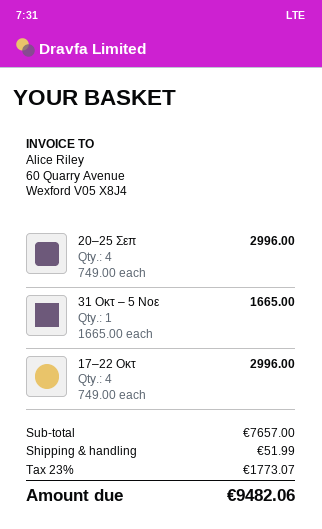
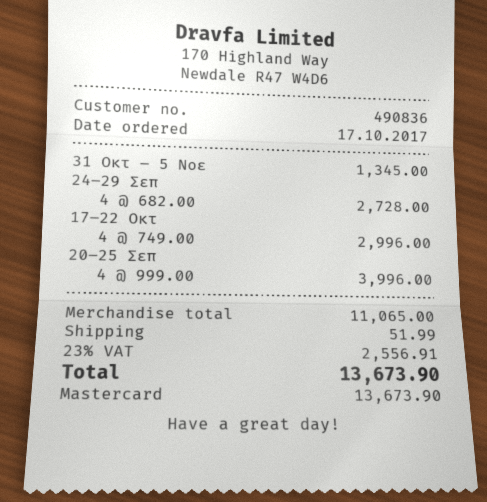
20–25 Σεπ: 4 x 749.00 = 2996.00 -> 4 x 999.00 = 3996.00
31 Οκτ – 5 Νοε: 1 x 1665.00 = 1665.00 -> 1 x 1345.00 = 1345.00
24–29 Σεπ: none -> 4 x 682.00 = 2728.00
subtotal: 7657.00 -> 11065.00
tax: 23% = 1773.07 -> 23% = 2556.91
total: 9482.06 -> 13673.90

